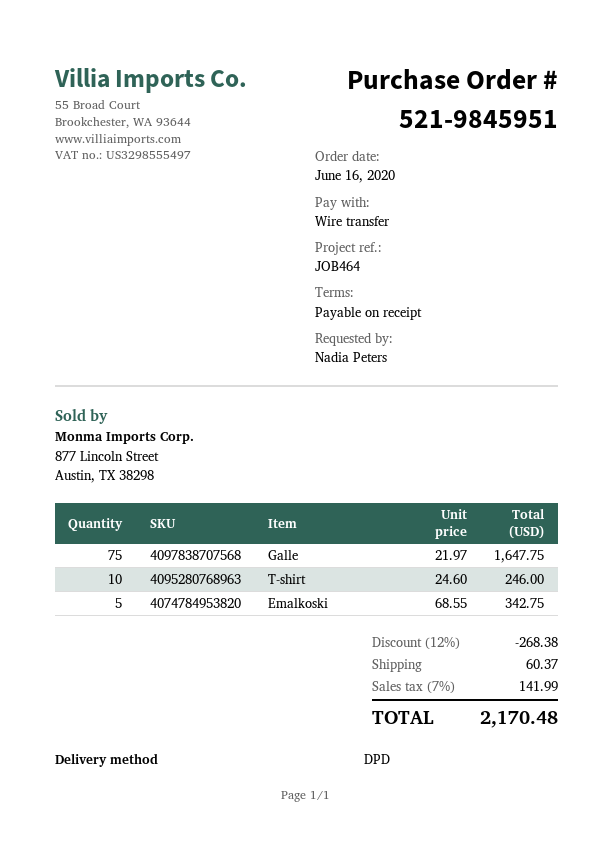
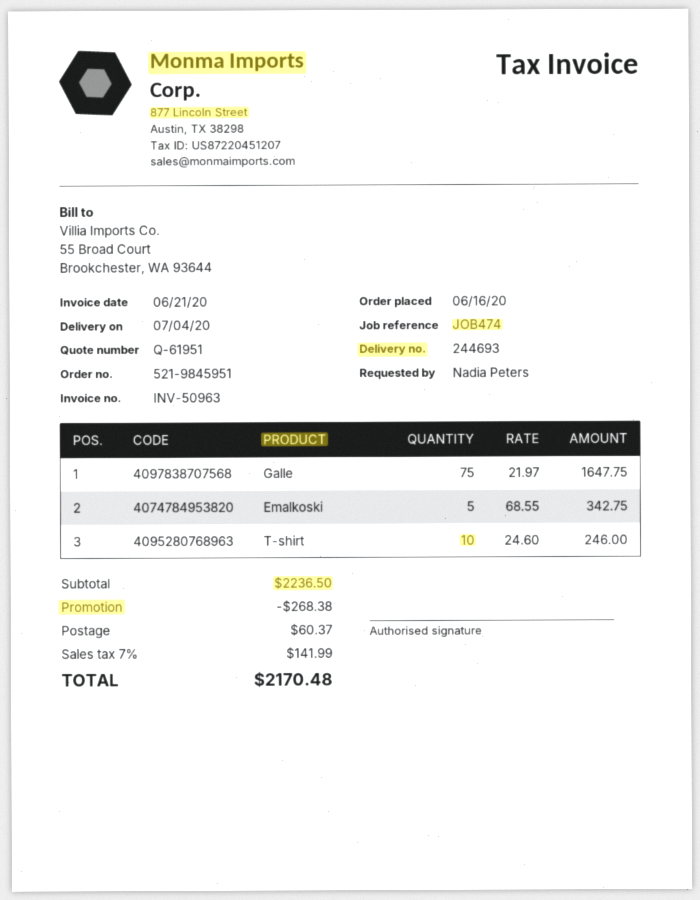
reference: JOB464 -> JOB474

